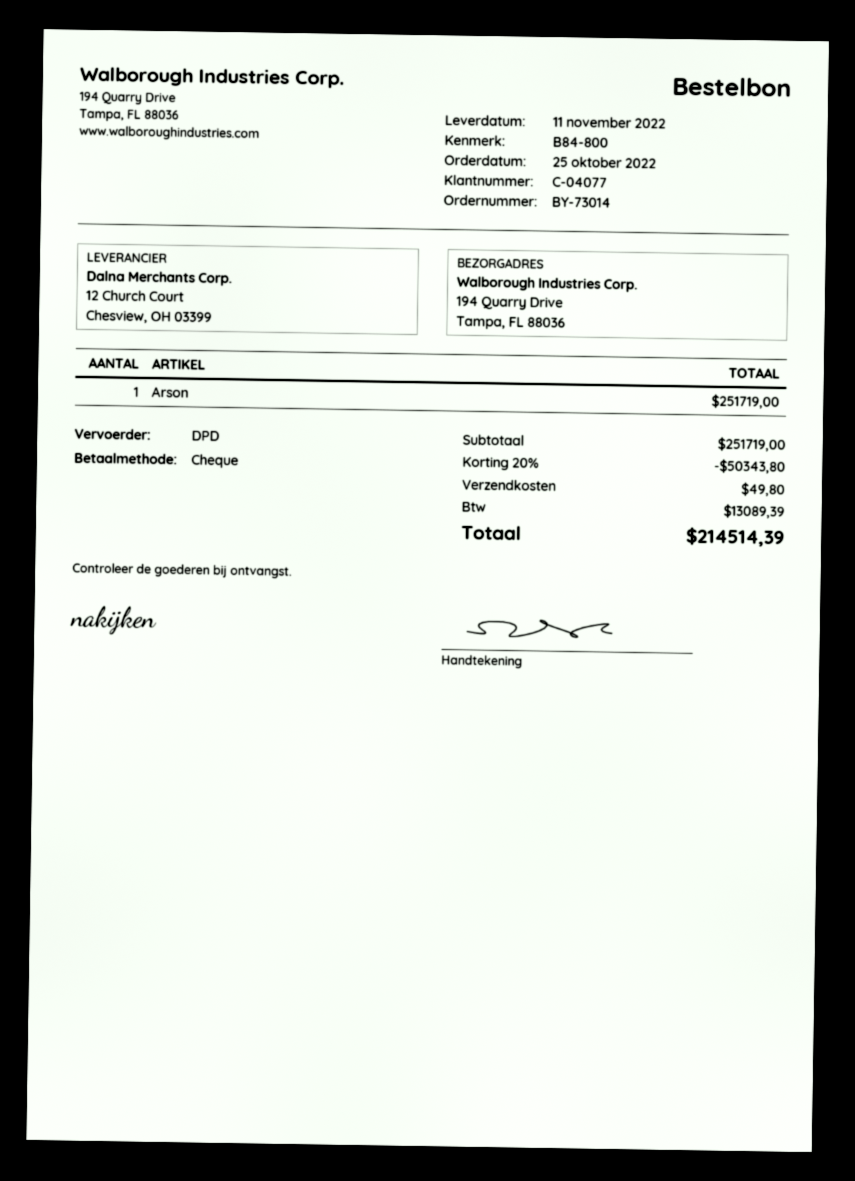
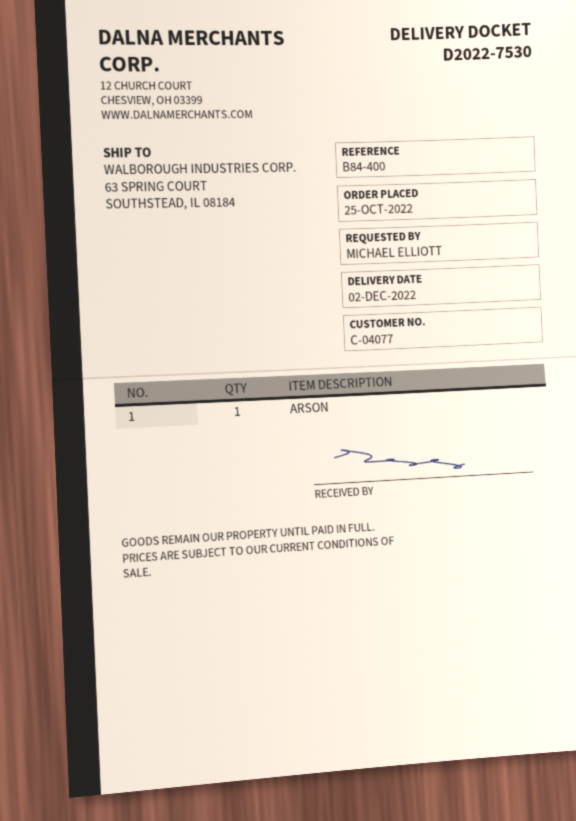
delivery date: 2022-11-11 -> 2022-12-02
reference: B84-800 -> B84-400
ship to: 194 Quarry Drive, Tampa, FL 88036 -> 63 SPRING COURT, SOUTHSTEAD, IL 08184

